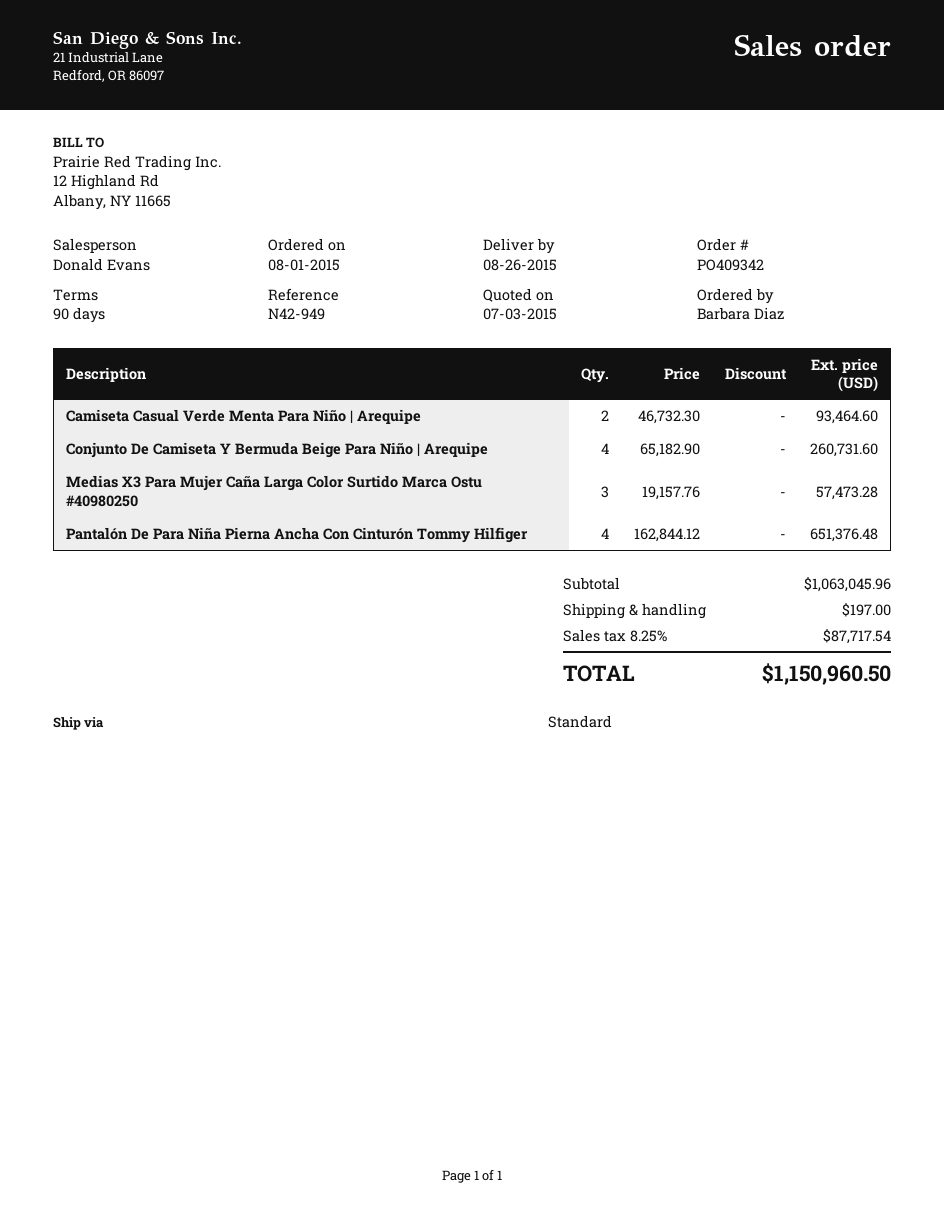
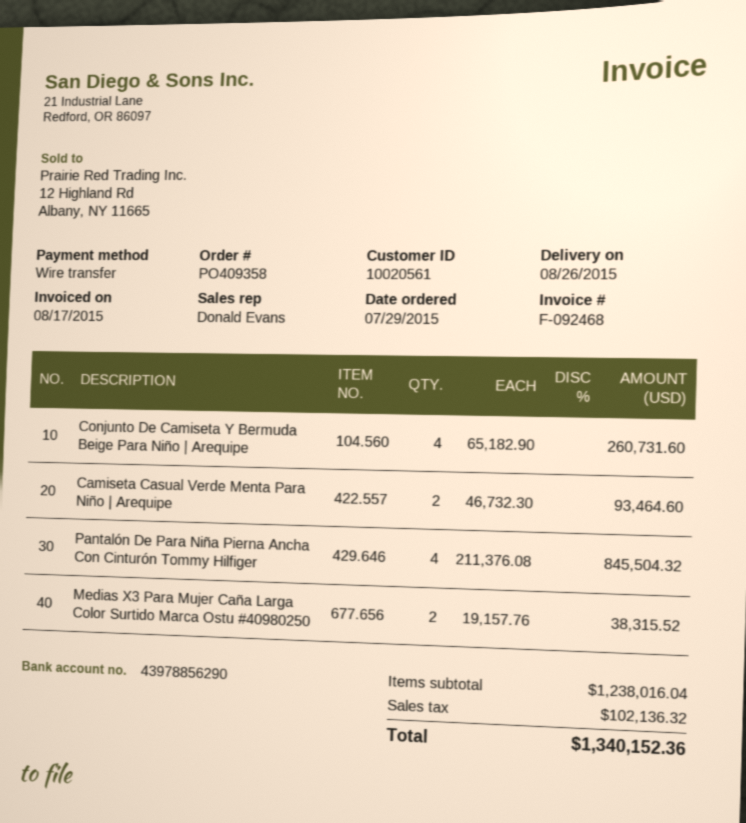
order number: PO409342 -> PO409358
order date: 2015-08-01 -> 2015-07-29
Medias X3 Para Mujer Caña Larga Color Surtido Marca Ostu #40980250: 3 x 19157.76 = 57473.28 -> 2 x 19157.76 = 38315.52
Pantalón De Para Niña Pierna Ancha Con Cinturón Tommy Hilfiger: 4 x 162844.12 = 651376.48 -> 4 x 211376.08 = 845504.32
subtotal: 1063045.96 -> 1238016.04
shipping: 197.00 -> none
tax: 87717.54 -> 102136.32
total: 1150960.50 -> 1340152.36

